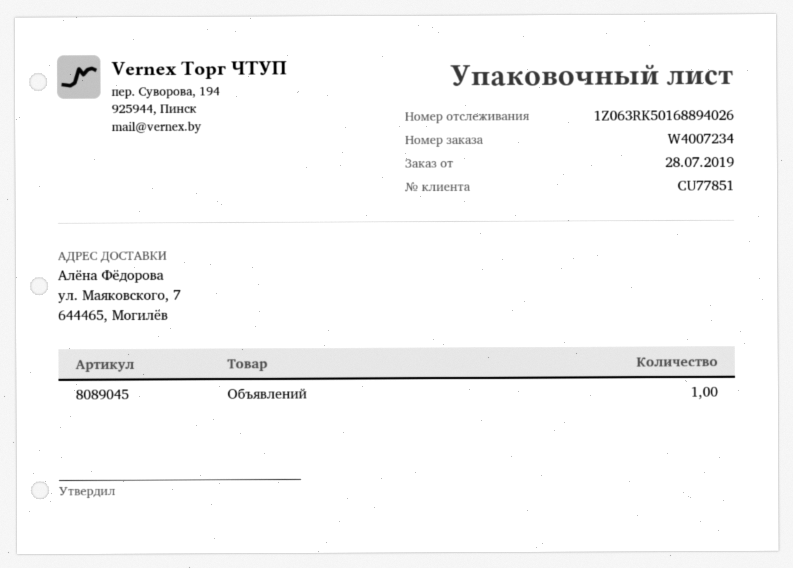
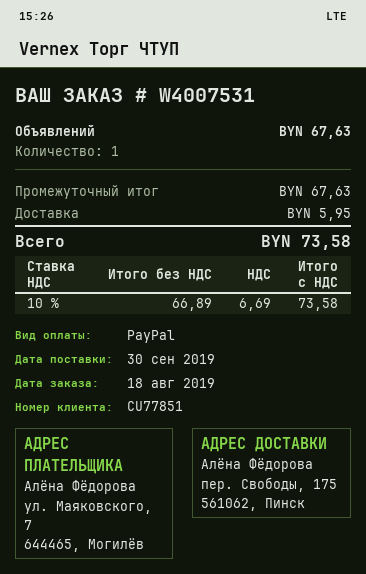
order number: W4007234 -> W4007531
order date: 2019-07-28 -> 2019-08-18
ship to: ул. Маяковского, 7, 644465, Могилёв -> пер. Свободы, 175, 561062, Пинск

